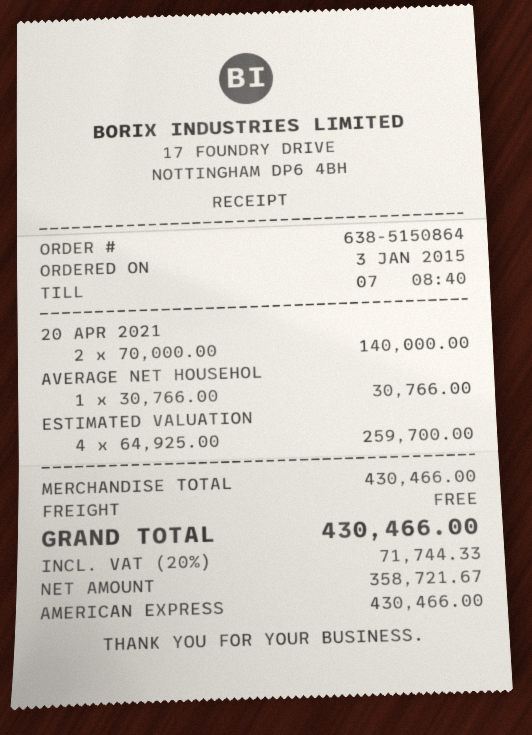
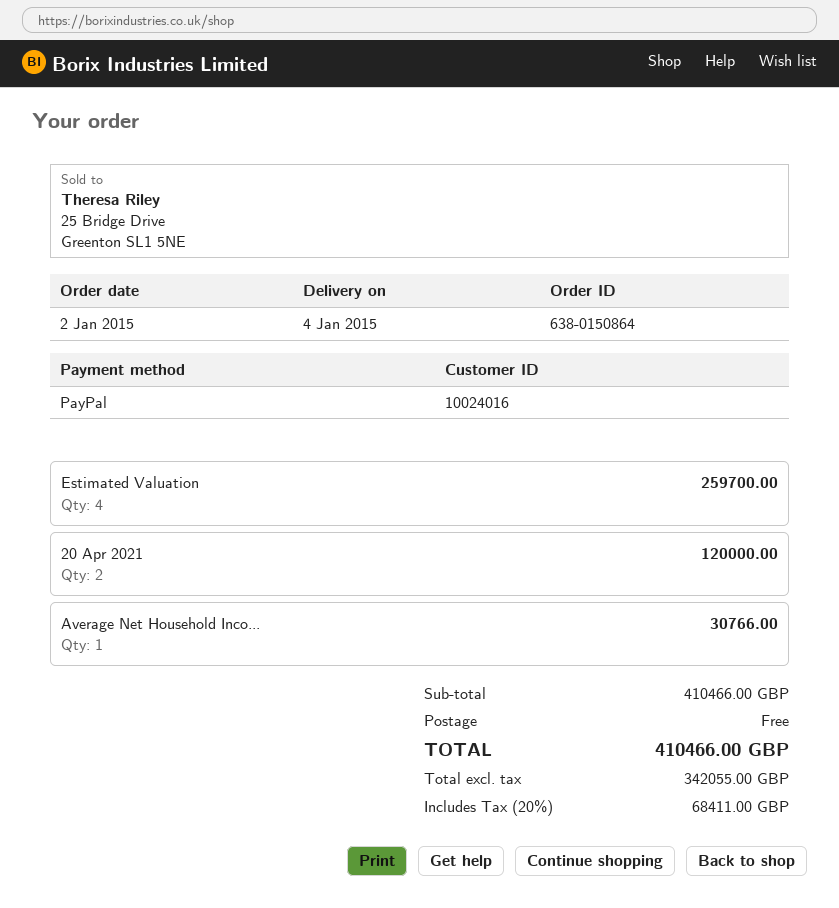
order number: 638-5150864 -> 638-0150864
order date: 2015-01-03 -> 2015-01-02
payment method: American Express -> PayPal
20 APR 2021: 2 for 140000.00 -> 2 for 120000.00
subtotal: 430466.00 -> 410466.00
net: 358721.67 -> 342055.00
tax: 20% = 71744.33 -> 20% = 68411.00
total: 430466.00 -> 410466.00

